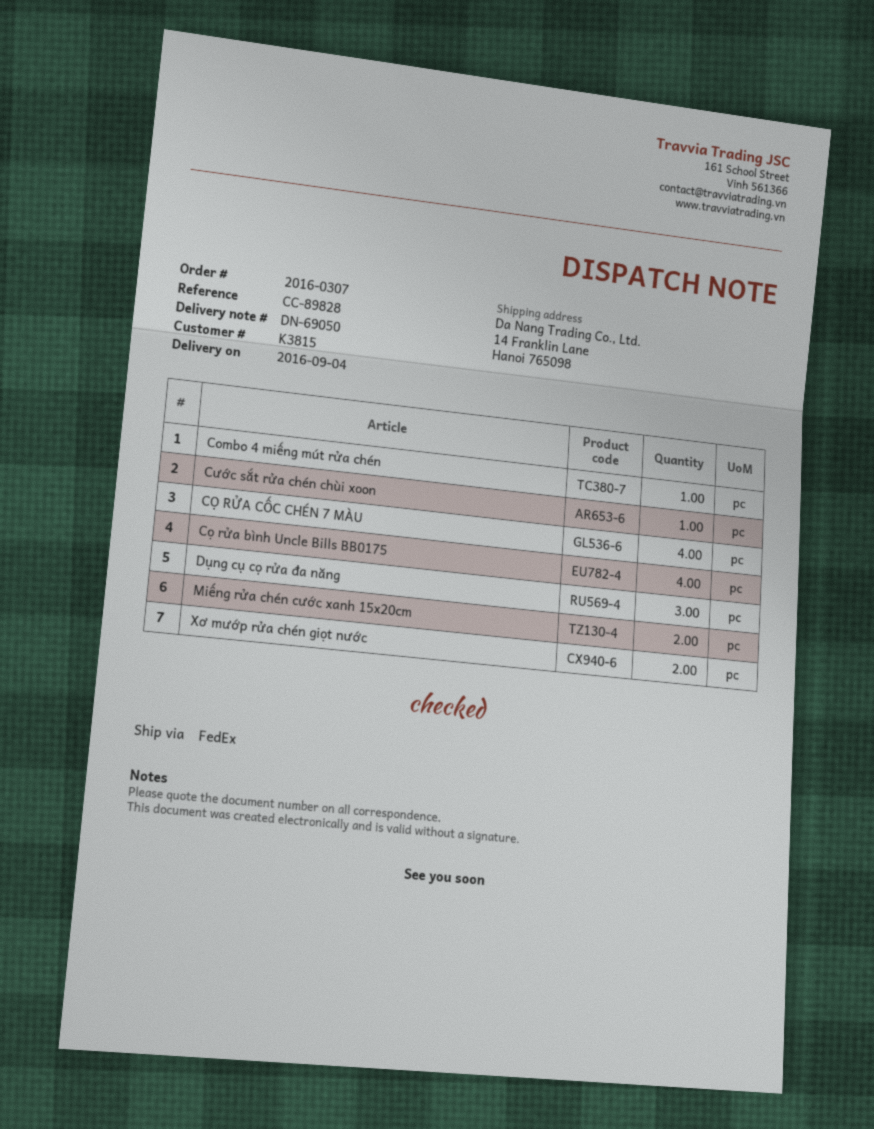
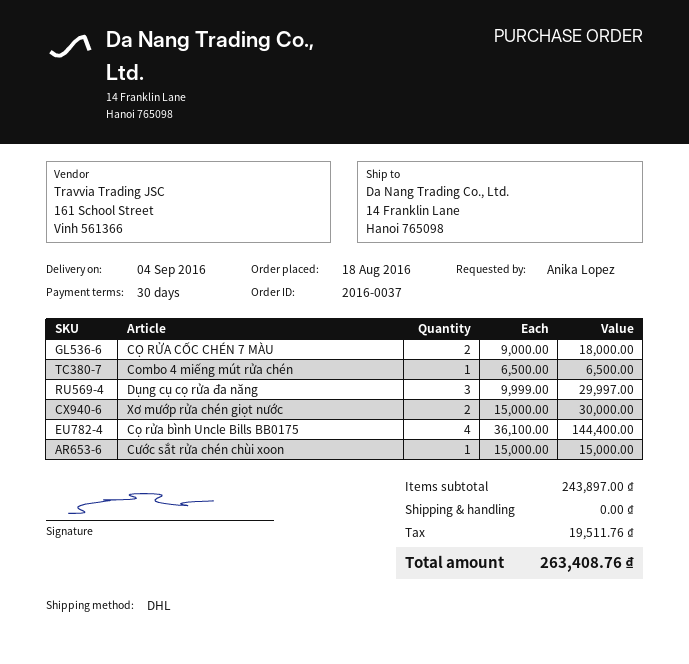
order number: 2016-0307 -> 2016-0037
shipping method: FedEx -> DHL
CỌ RỬA CỐC CHÉN 7 MÀU: 4 -> 2
Miếng rửa chén cước xanh 15x20cm: 2 -> none

